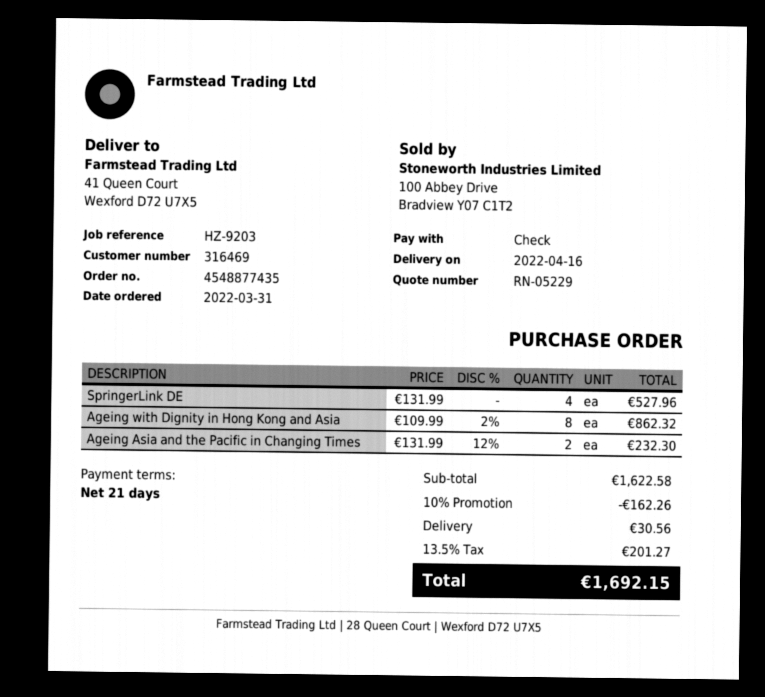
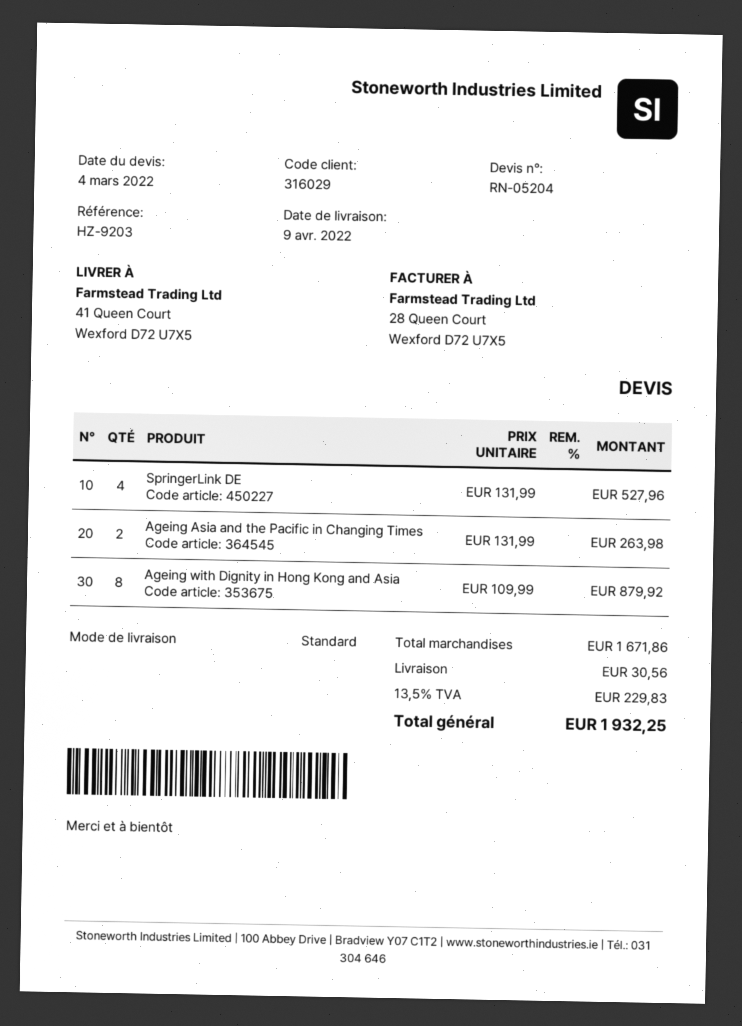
quote number: RN-05229 -> RN-05204
delivery date: 2022-04-16 -> 2022-04-09
customer number: 316469 -> 316029
Ageing with Dignity in Hong Kong and Asia: 8 x 109.99 - 2% = 862.32 -> 8 x 109.99 = 879.92
Ageing Asia and the Pacific in Changing Times: 2 x 131.99 - 12% = 232.30 -> 2 x 131.99 = 263.98
subtotal: 1622.58 -> 1671.86
discount: 10% = 162.26 -> none
tax: 13.5% = 201.27 -> 13.5% = 229.83
total: 1692.15 -> 1932.25

